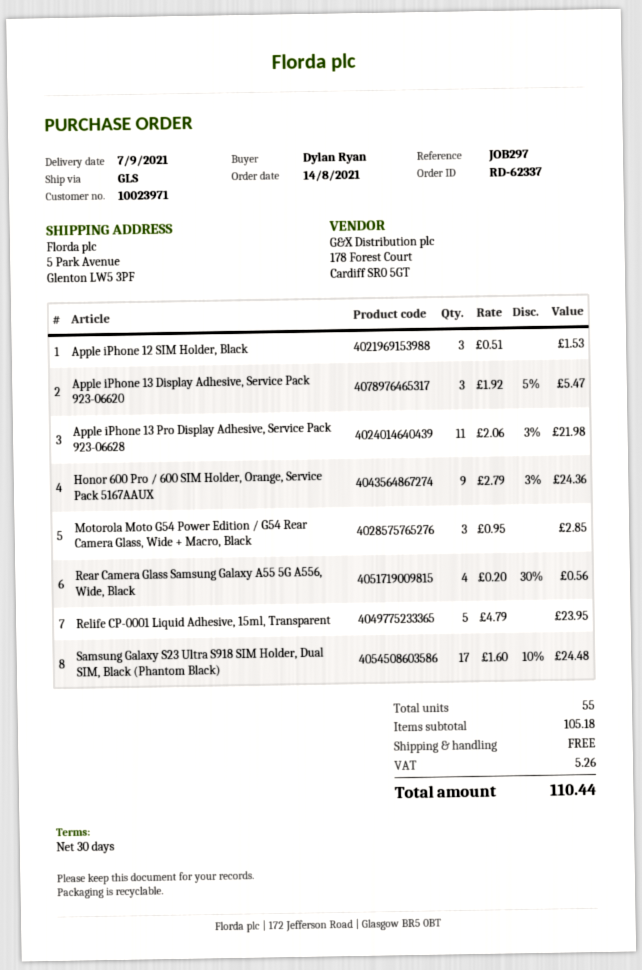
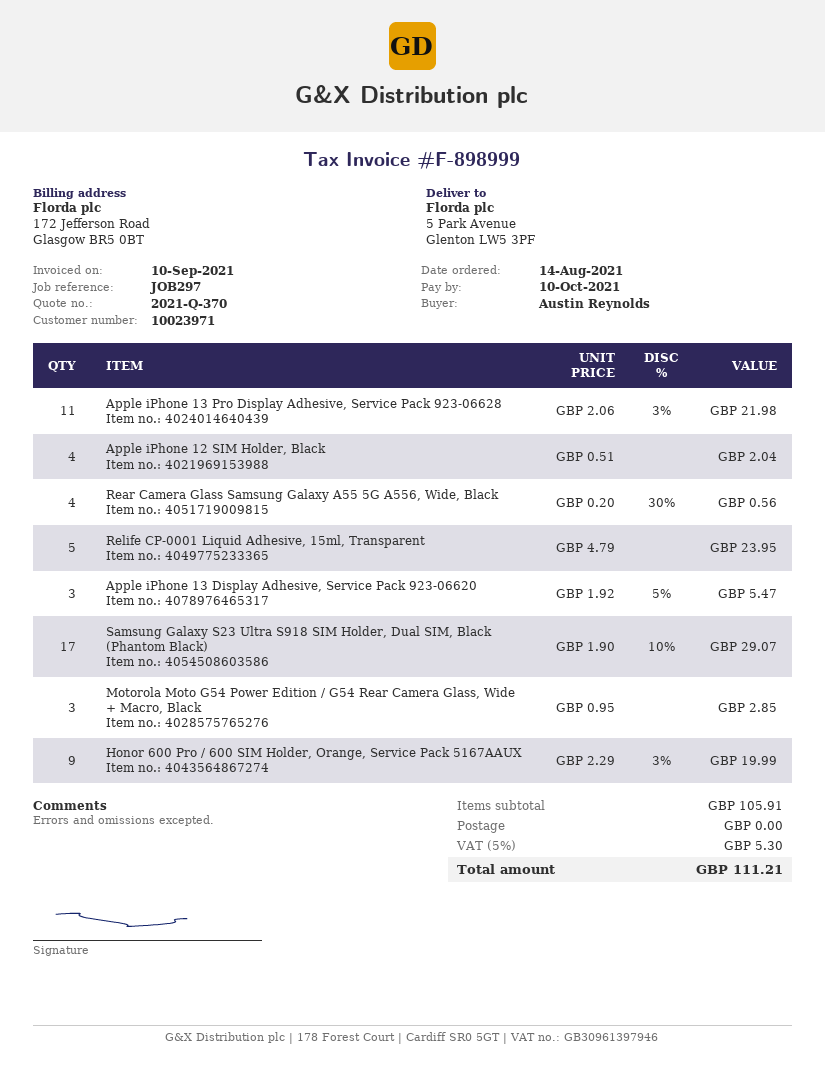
ordered by: Dylan Ryan -> Austin Reynolds
Apple iPhone 12 SIM Holder, Black: 3 x 0.51 = 1.53 -> 4 x 0.51 = 2.04
Honor 600 Pro / 600 SIM Holder, Orange, Service Pack 5167AAUX: 9 x 2.79 - 3% = 24.36 -> 9 x 2.29 - 3% = 19.99
Samsung Galaxy S23 Ultra S918 SIM Holder, Dual SIM, Black (Phantom Black): 17 x 1.60 - 10% = 24.48 -> 17 x 1.90 - 10% = 29.07
subtotal: 105.18 -> 105.91
tax: 5.26 -> 5.30
total: 110.44 -> 111.21

